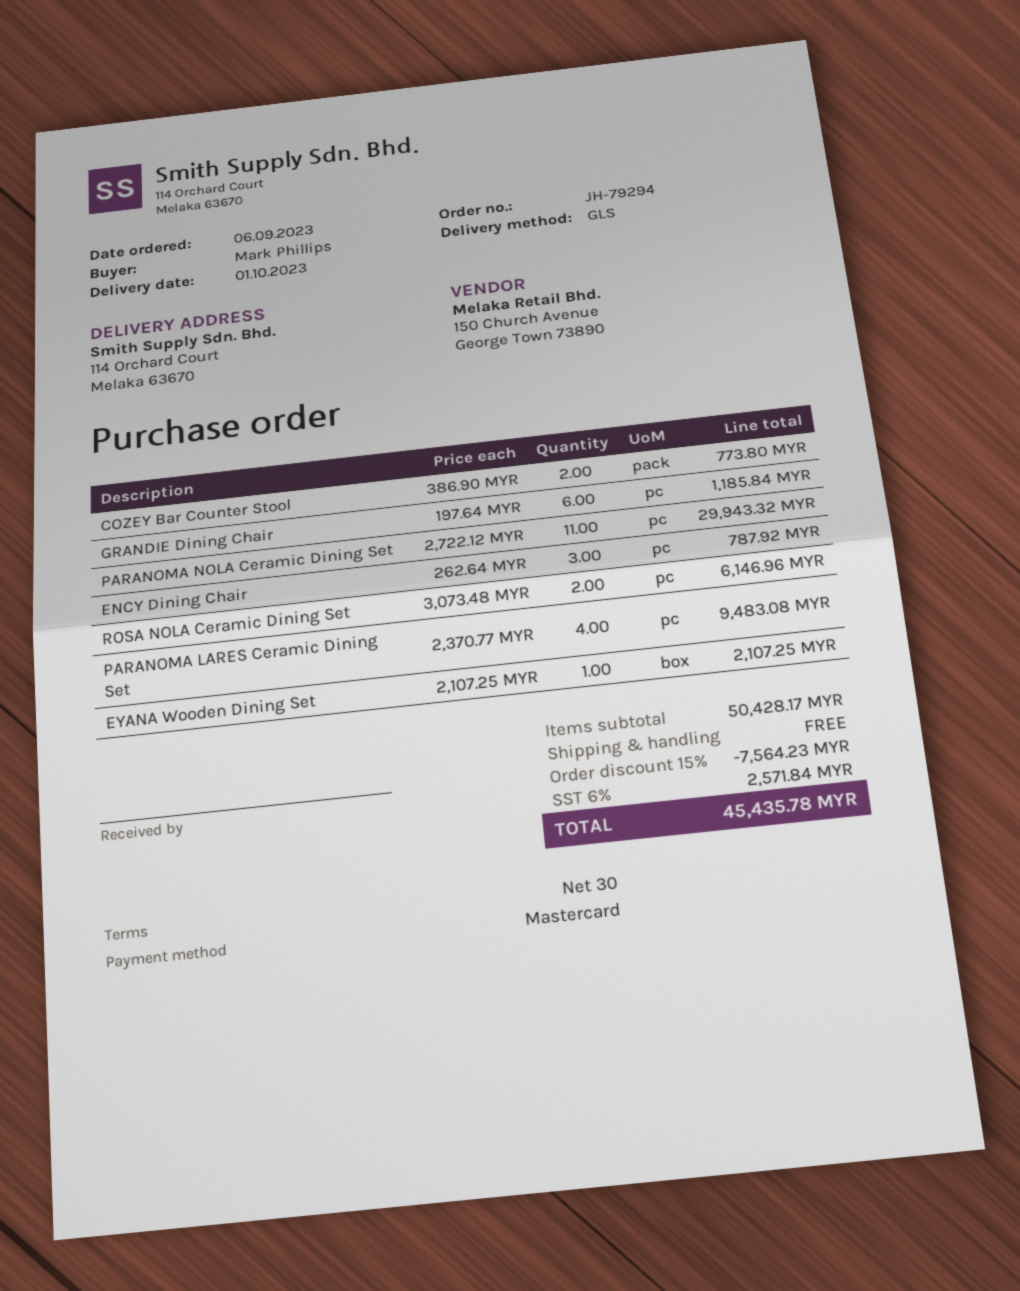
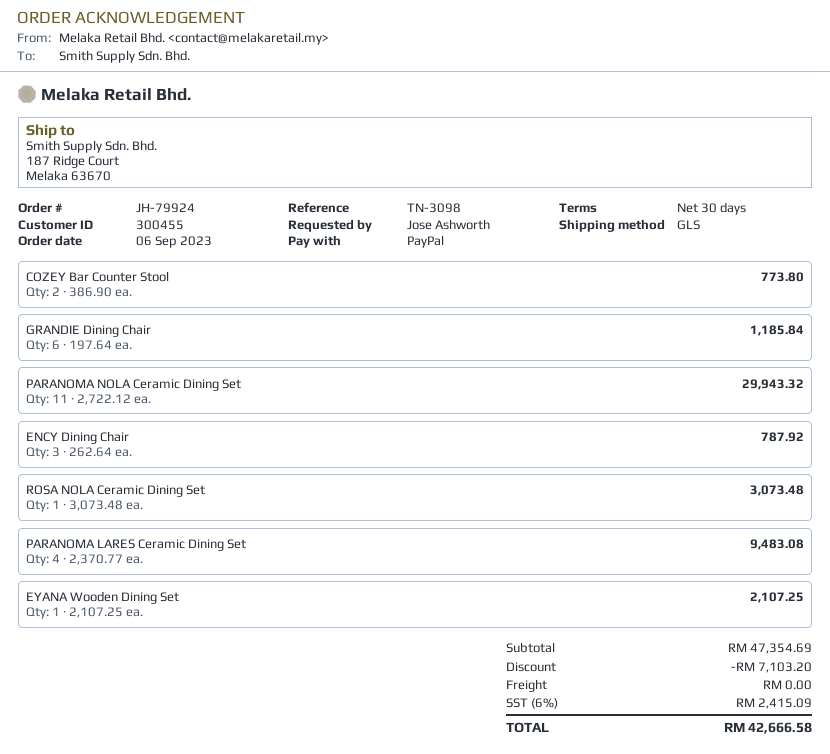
order number: JH-79294 -> JH-79924
ordered by: Mark Phillips -> Jose Ashworth
payment method: Mastercard -> PayPal
ship to: 114 Orchard Court, Melaka 63670 -> 187 Ridge Court, Melaka 63670
ROSA NOLA Ceramic Dining Set: 2 x 3073.48 = 6146.96 -> 1 x 3073.48 = 3073.48
subtotal: 50428.17 -> 47354.69
discount: 7564.23 -> 7103.20
tax: 6% = 2571.84 -> 6% = 2415.09
total: 45435.78 -> 42666.58

